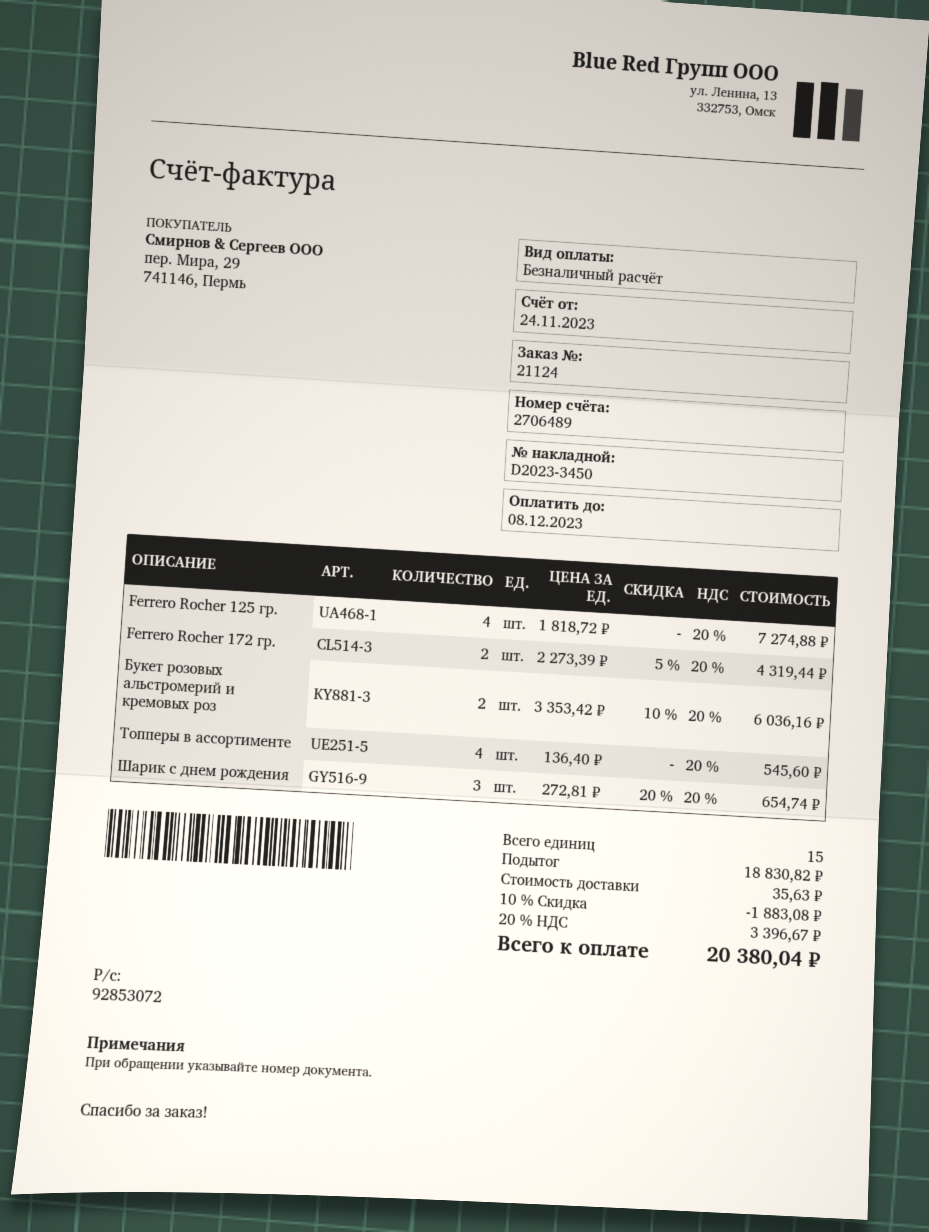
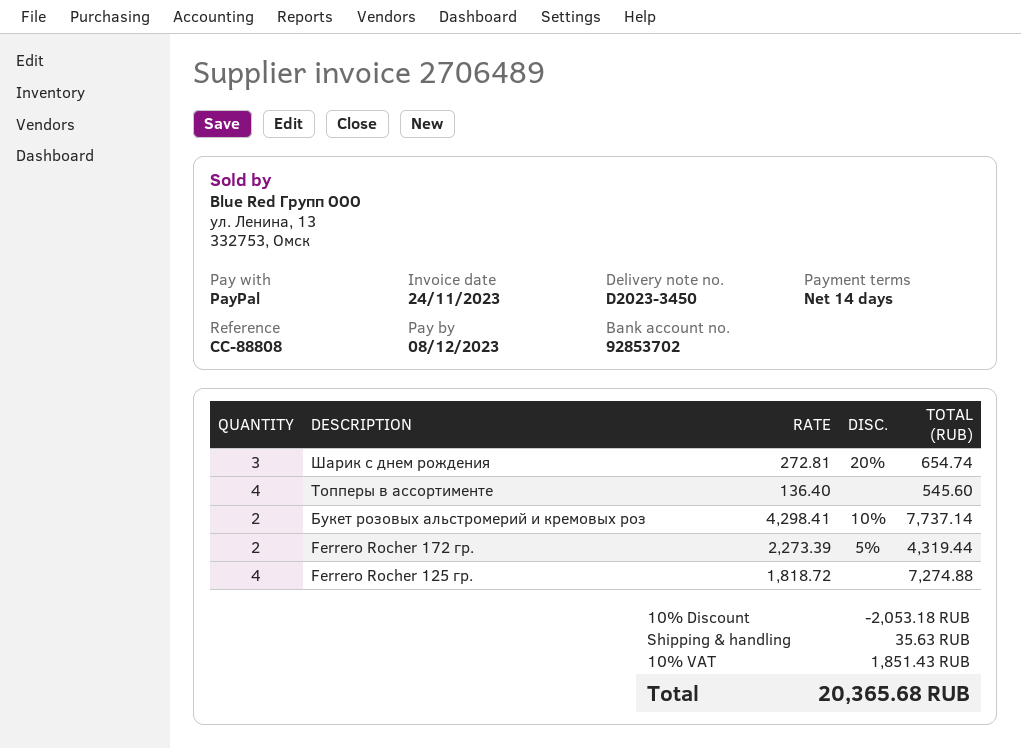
payment method: bank transfer -> PayPal
bank account: 92853072 -> 92853702
Букет розовых альстромерий и кремовых роз: 2 x 3353.42 - 10% = 6036.16 -> 2 x 4298.41 - 10% = 7737.14
discount: 10% = 1883.08 -> 10% = 2053.18
tax: 20% = 3396.67 -> 10% = 1851.43
total: 20380.04 -> 20365.68

